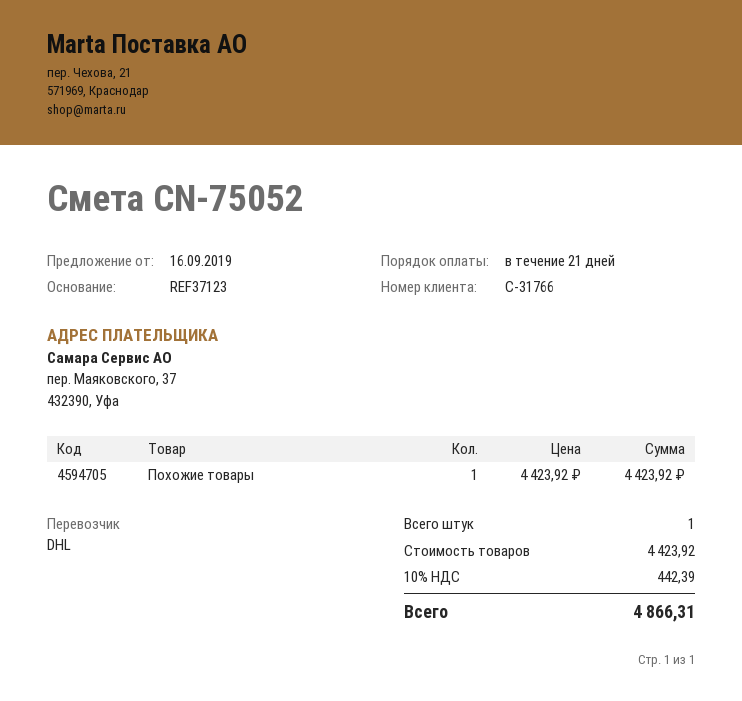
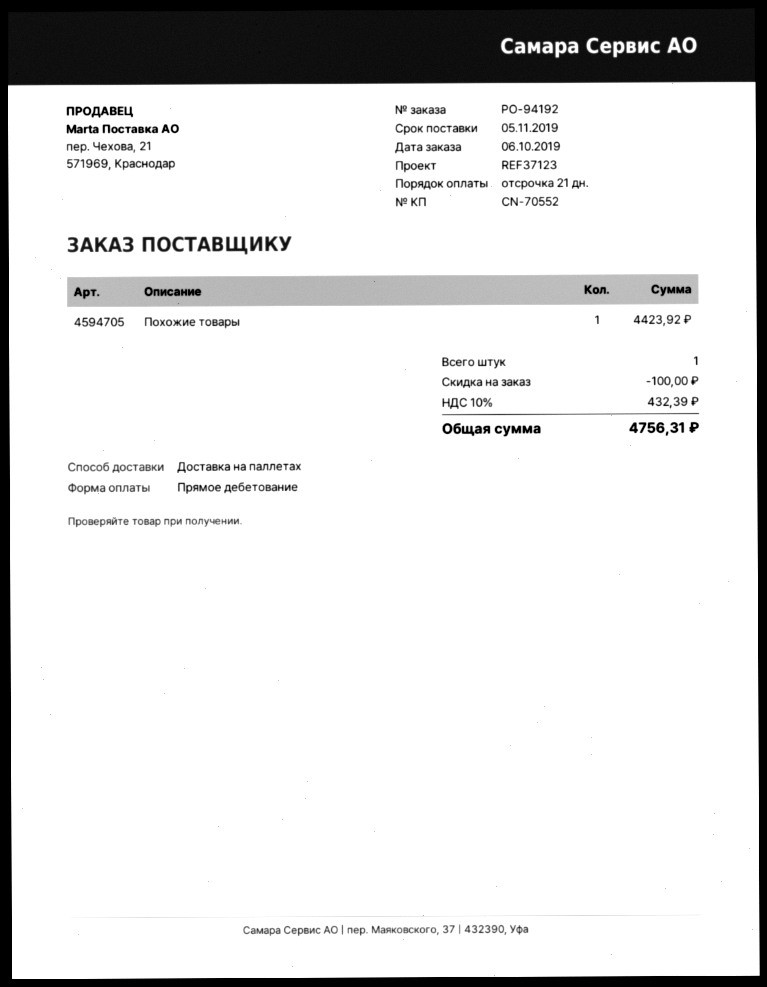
quote number: CN-75052 -> CN-70552
shipping method: DHL -> pallet freight
discount: none -> 100.00
tax: 10% = 442.39 -> 10% = 432.39
total: 4866.31 -> 4756.31

